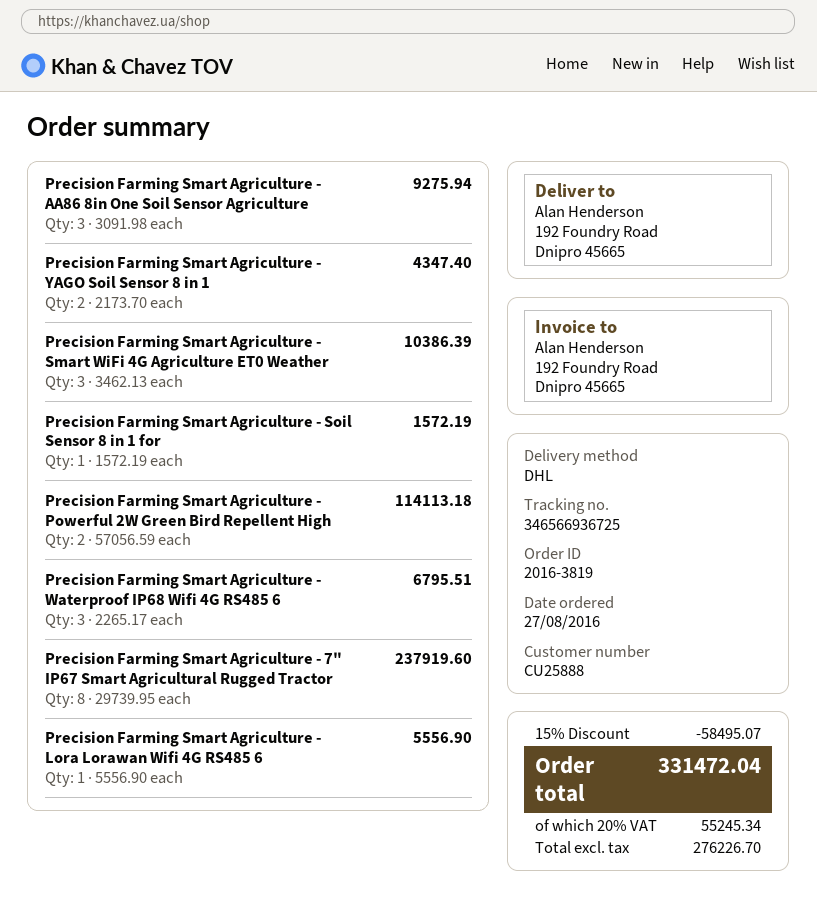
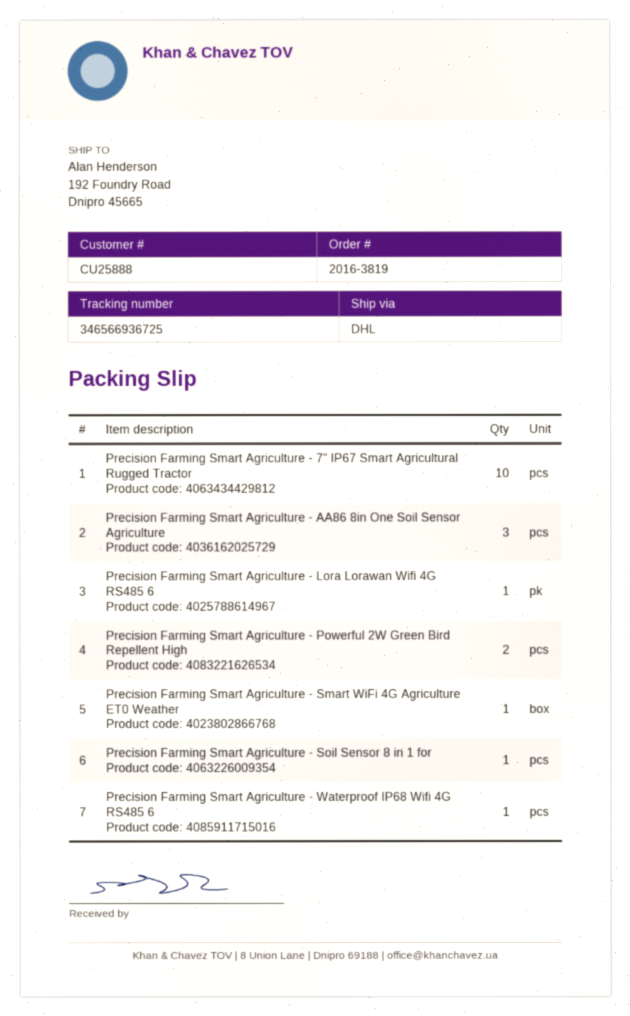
Precision Farming Smart Agriculture - YAGO Soil Sensor 8 in 1: 2 -> none
Precision Farming Smart Agriculture - Smart WiFi 4G Agriculture ET0 Weather: 3 -> 1
Precision Farming Smart Agriculture - Waterproof IP68 Wifi 4G RS485 6: 3 -> 1
Precision Farming Smart Agriculture - 7" IP67 Smart Agricultural Rugged Tractor: 8 -> 10

